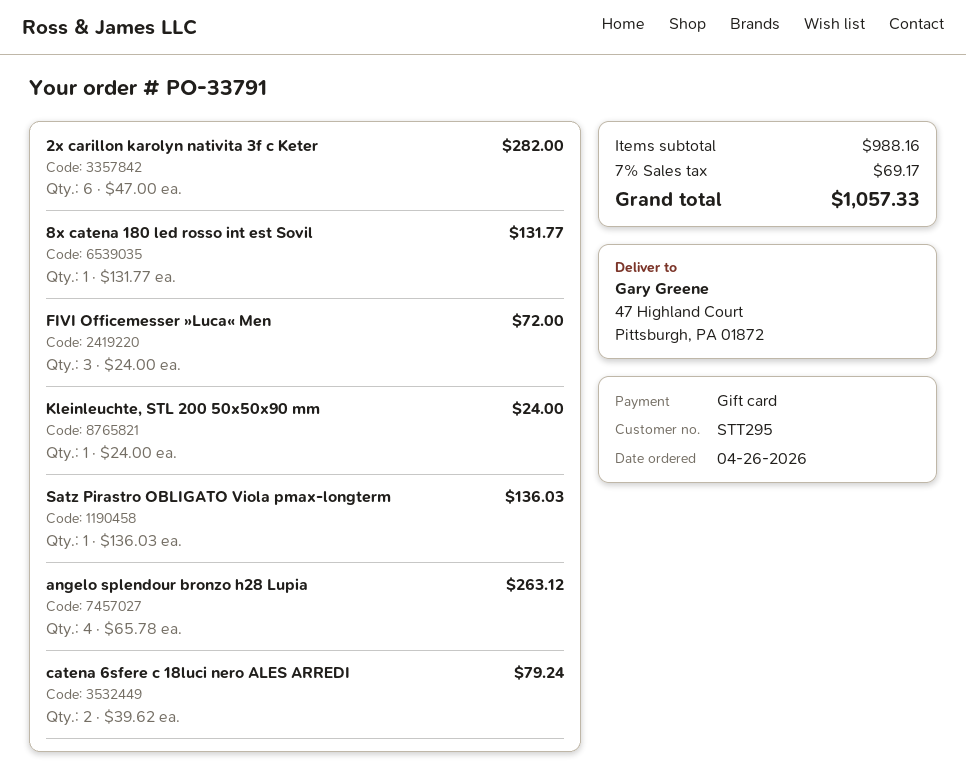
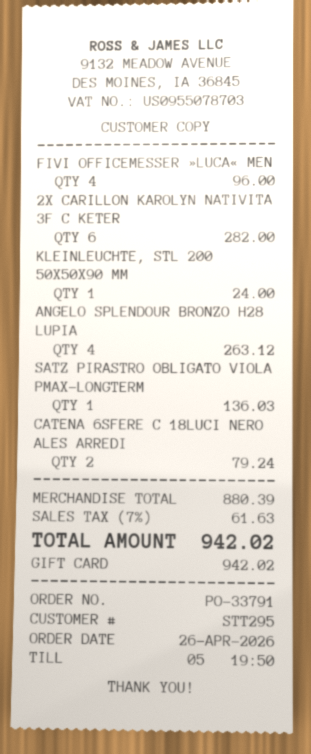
8x catena 180 led rosso int est Sovil: 1 for 131.77 -> none
FIVI Officemesser »Luca« Men: 3 for 72.00 -> 4 for 96.00
subtotal: 988.16 -> 880.39
tax: 7% = 69.17 -> 7% = 61.63
total: 1057.33 -> 942.02

